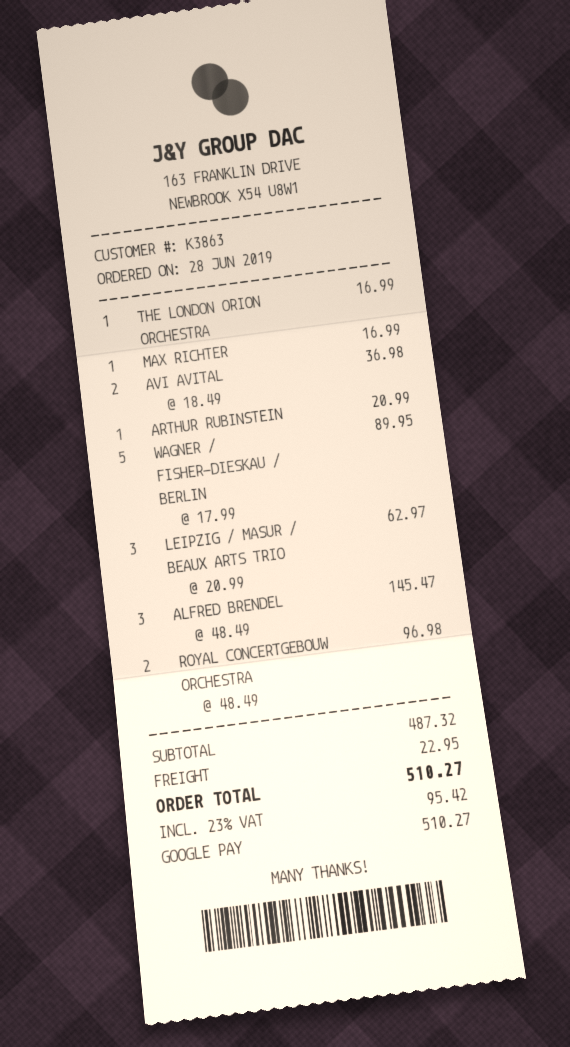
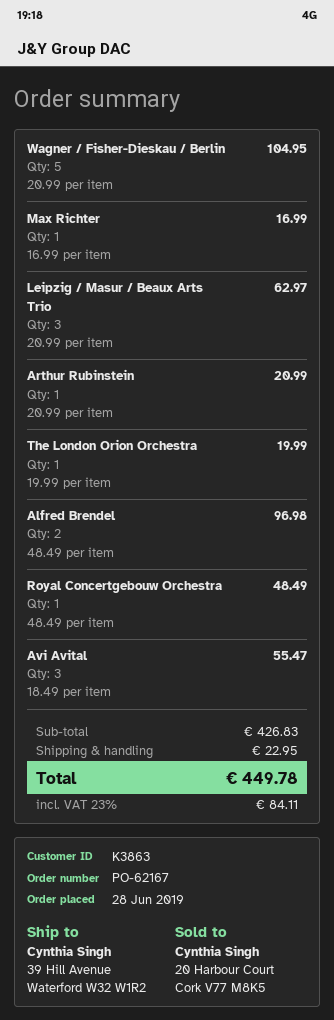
THE LONDON ORION ORCHESTRA: 1 x 16.99 = 16.99 -> 1 x 19.99 = 19.99
AVI AVITAL: 2 x 18.49 = 36.98 -> 3 x 18.49 = 55.47
WAGNER / FISHER-DIESKAU / BERLIN: 5 x 17.99 = 89.95 -> 5 x 20.99 = 104.95
ALFRED BRENDEL: 3 x 48.49 = 145.47 -> 2 x 48.49 = 96.98
ROYAL CONCERTGEBOUW ORCHESTRA: 2 x 48.49 = 96.98 -> 1 x 48.49 = 48.49
subtotal: 487.32 -> 426.83
tax: 23% = 95.42 -> 23% = 84.11
total: 510.27 -> 449.78

